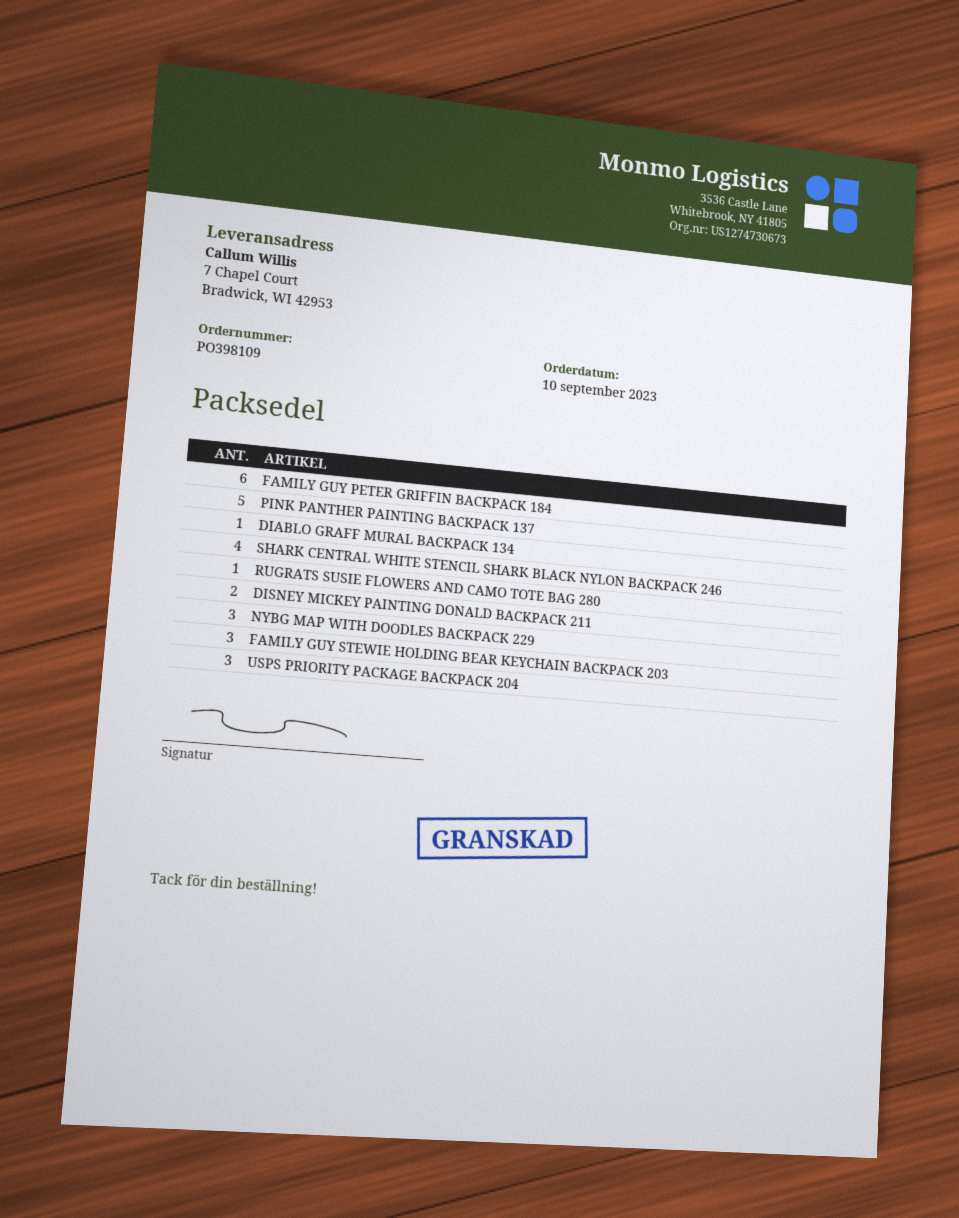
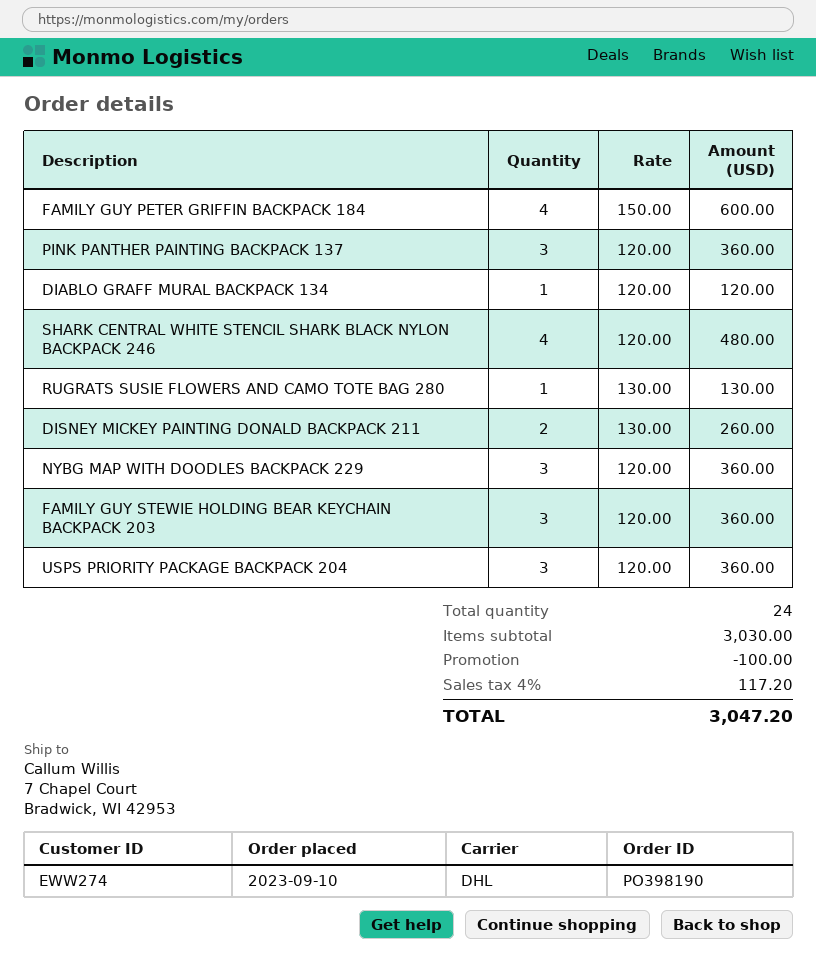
order number: PO398109 -> PO398190
FAMILY GUY PETER GRIFFIN BACKPACK 184: 6 -> 4
PINK PANTHER PAINTING BACKPACK 137: 5 -> 3

